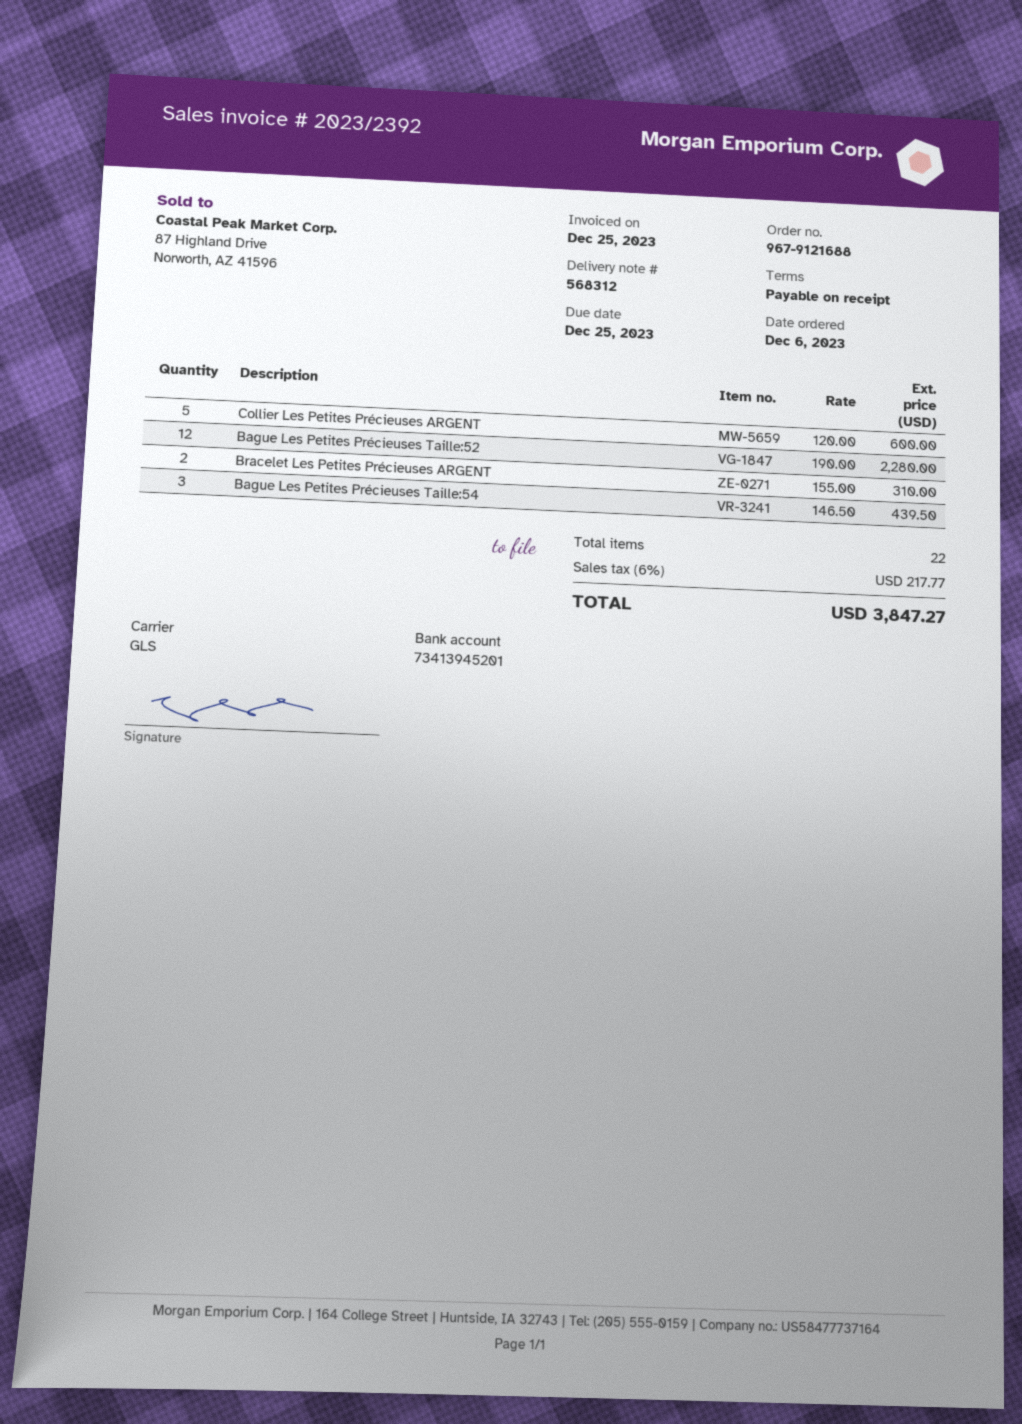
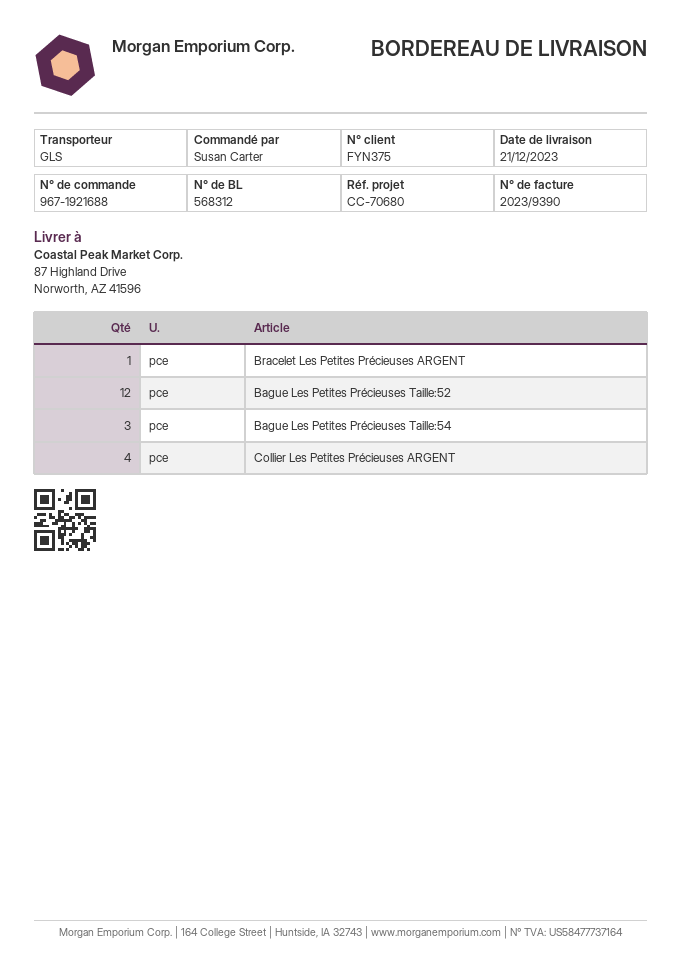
order number: 967-9121688 -> 967-1921688
invoice number: 2023/2392 -> 2023/9390
Collier Les Petites Précieuses ARGENT: 5 -> 4
Bracelet Les Petites Précieuses ARGENT: 2 -> 1

